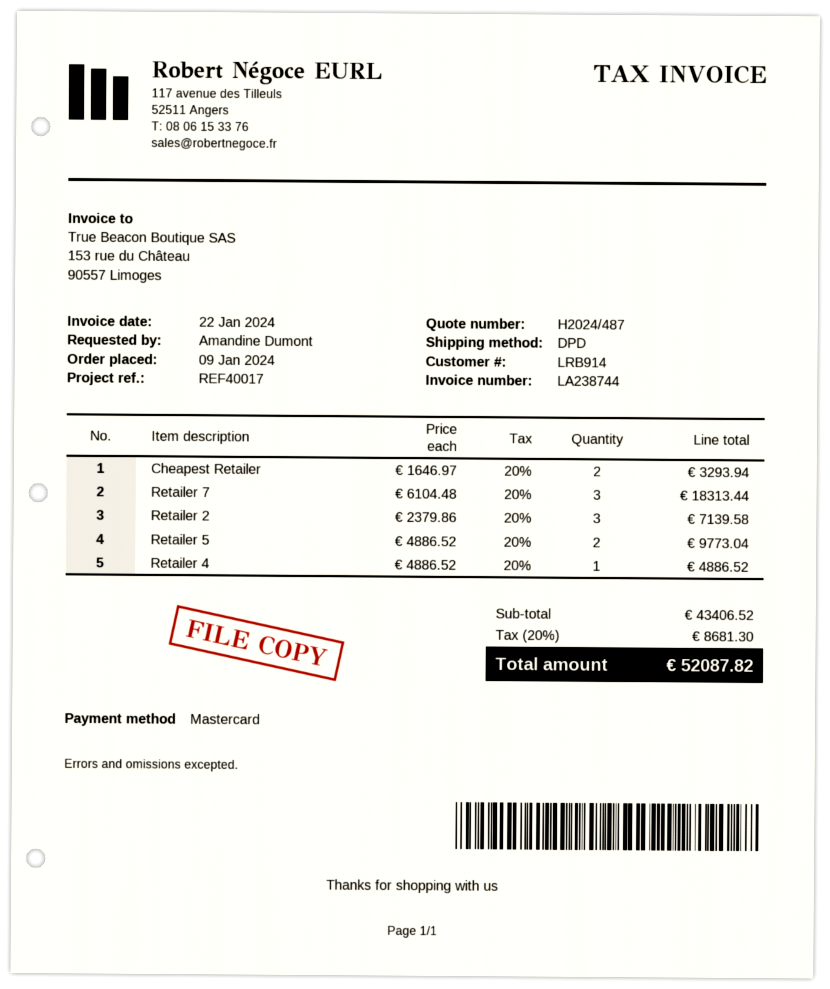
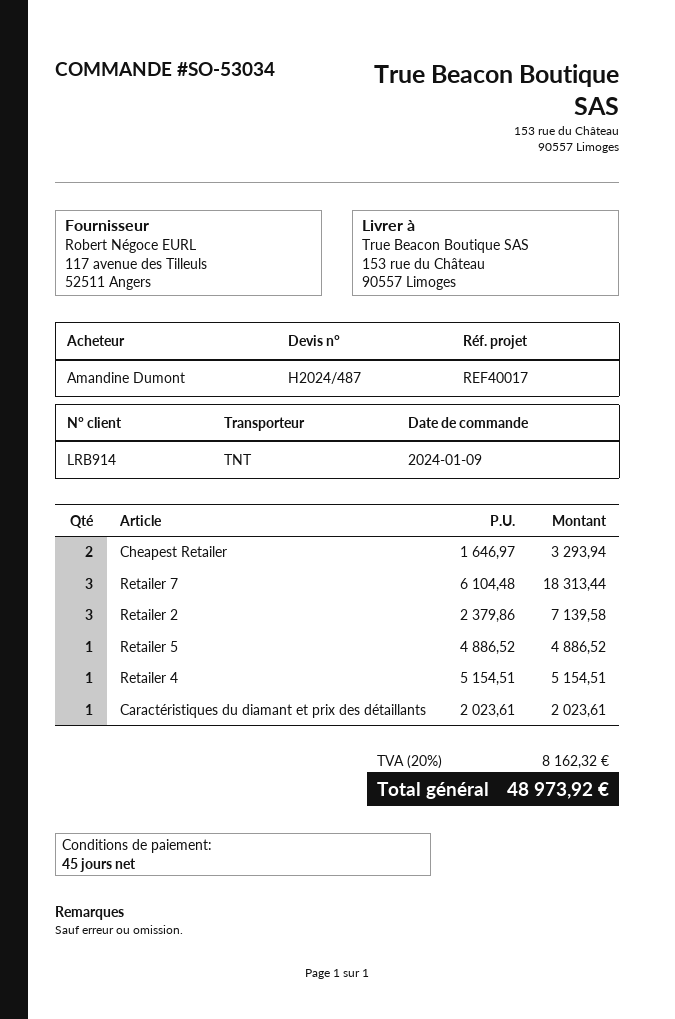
shipping method: DPD -> TNT
Retailer 5: 2 x 4886.52 = 9773.04 -> 1 x 4886.52 = 4886.52
Retailer 4: 1 x 4886.52 = 4886.52 -> 1 x 5154.51 = 5154.51
Caractéristiques du diamant et prix des détaillants: none -> 1 x 2023.61 = 2023.61
tax: 20% = 8681.30 -> 20% = 8162.32
total: 52087.82 -> 48973.92

